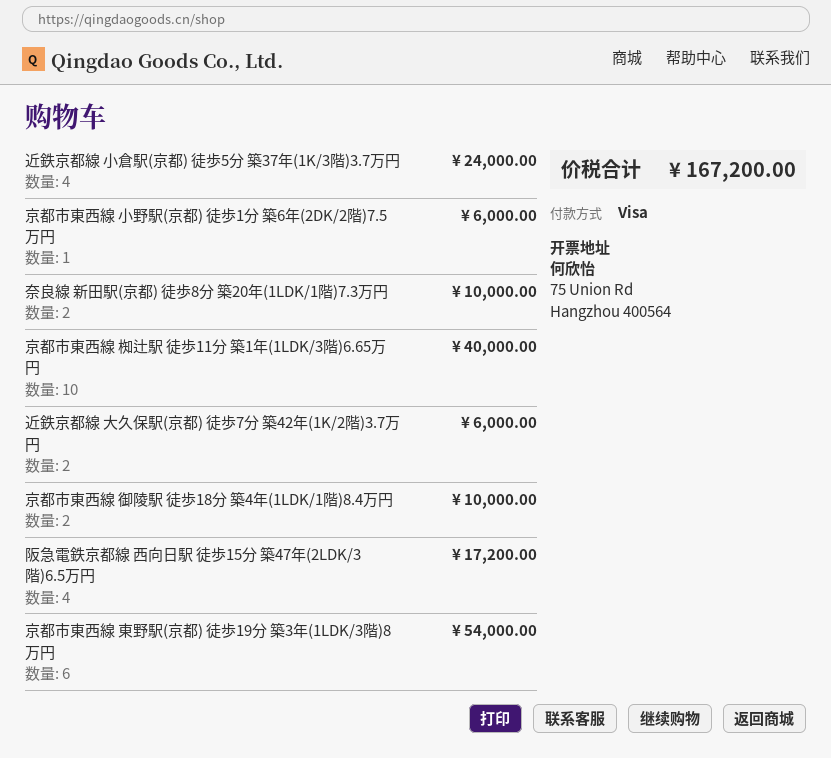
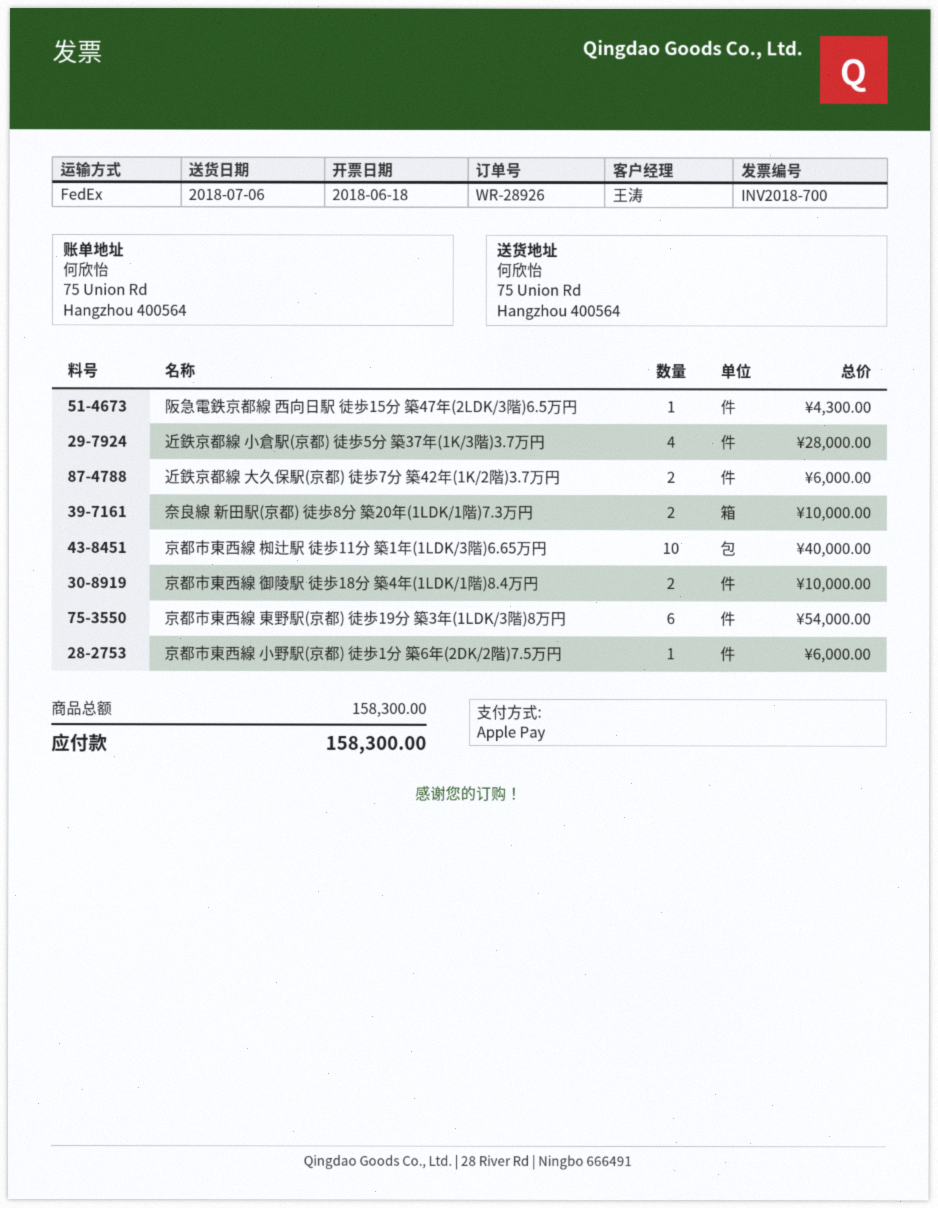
payment method: Visa -> Apple Pay
近鉄京都線 小倉駅(京都) 徒歩5分 築37年(1K/3階)3.7万円: 4 for 24000.00 -> 4 for 28000.00
阪急電鉄京都線 西向日駅 徒歩15分 築47年(2LDK/3階)6.5万円: 4 for 17200.00 -> 1 for 4300.00
total: 167200.00 -> 158300.00

